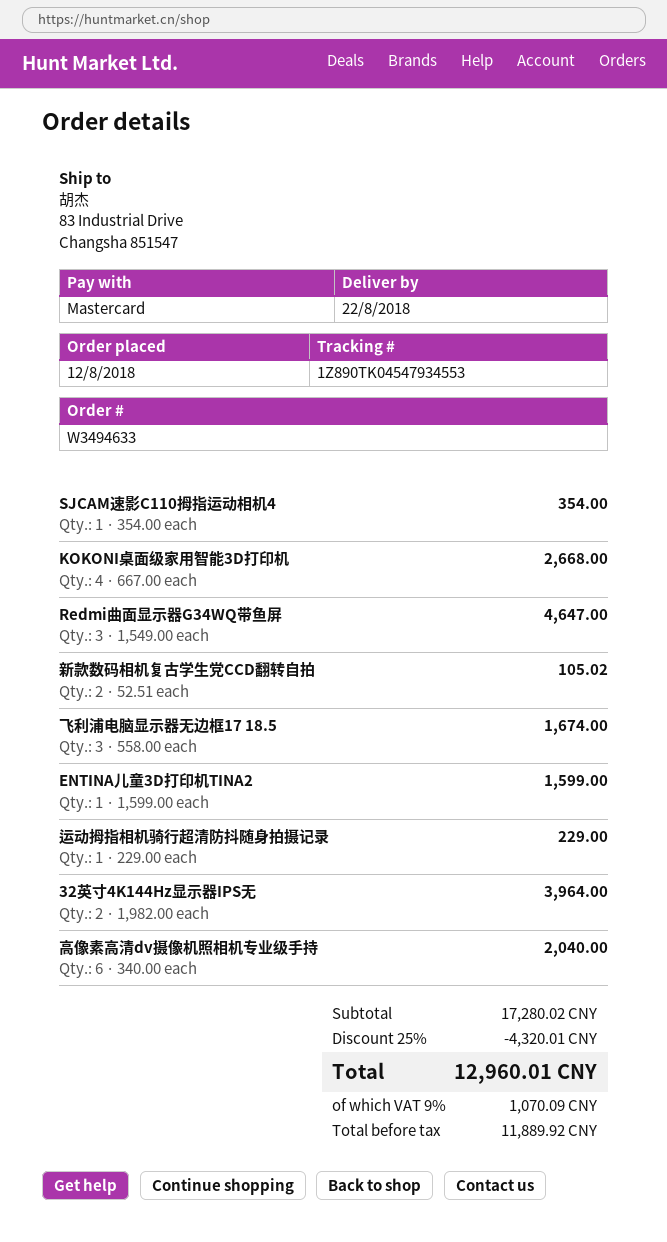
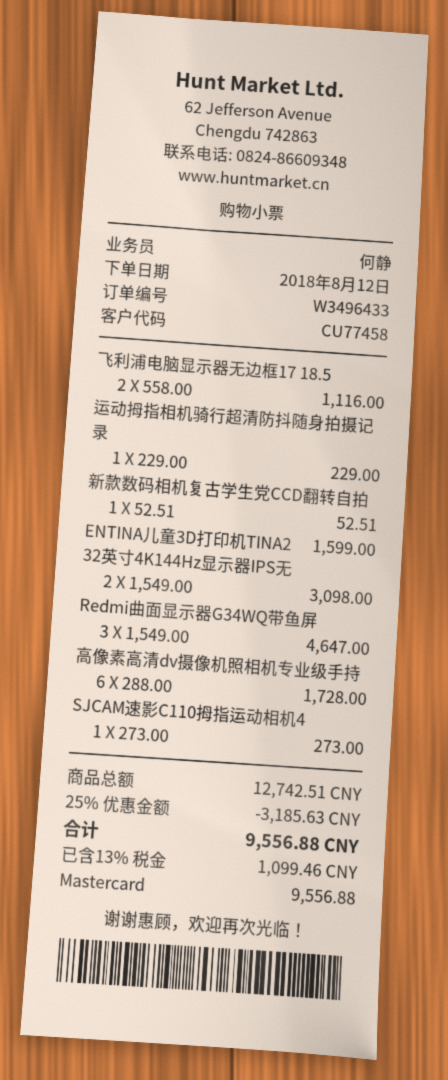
order number: W3494633 -> W3496433
SJCAM速影C110拇指运动相机4: 1 x 354.00 = 354.00 -> 1 x 273.00 = 273.00
KOKONI桌面级家用智能3D打印机: 4 x 667.00 = 2668.00 -> none
新款数码相机复古学生党CCD翻转自拍: 2 x 52.51 = 105.02 -> 1 x 52.51 = 52.51
飞利浦电脑显示器无边框17 18.5: 3 x 558.00 = 1674.00 -> 2 x 558.00 = 1116.00
32英寸4K144Hz显示器IPS无: 2 x 1982.00 = 3964.00 -> 2 x 1549.00 = 3098.00
高像素高清dv摄像机照相机专业级手持: 6 x 340.00 = 2040.00 -> 6 x 288.00 = 1728.00
subtotal: 17280.02 -> 12742.51
discount: 25% = 4320.01 -> 25% = 3185.63
tax: 9% = 1070.09 -> 13% = 1099.46
total: 12960.01 -> 9556.88

